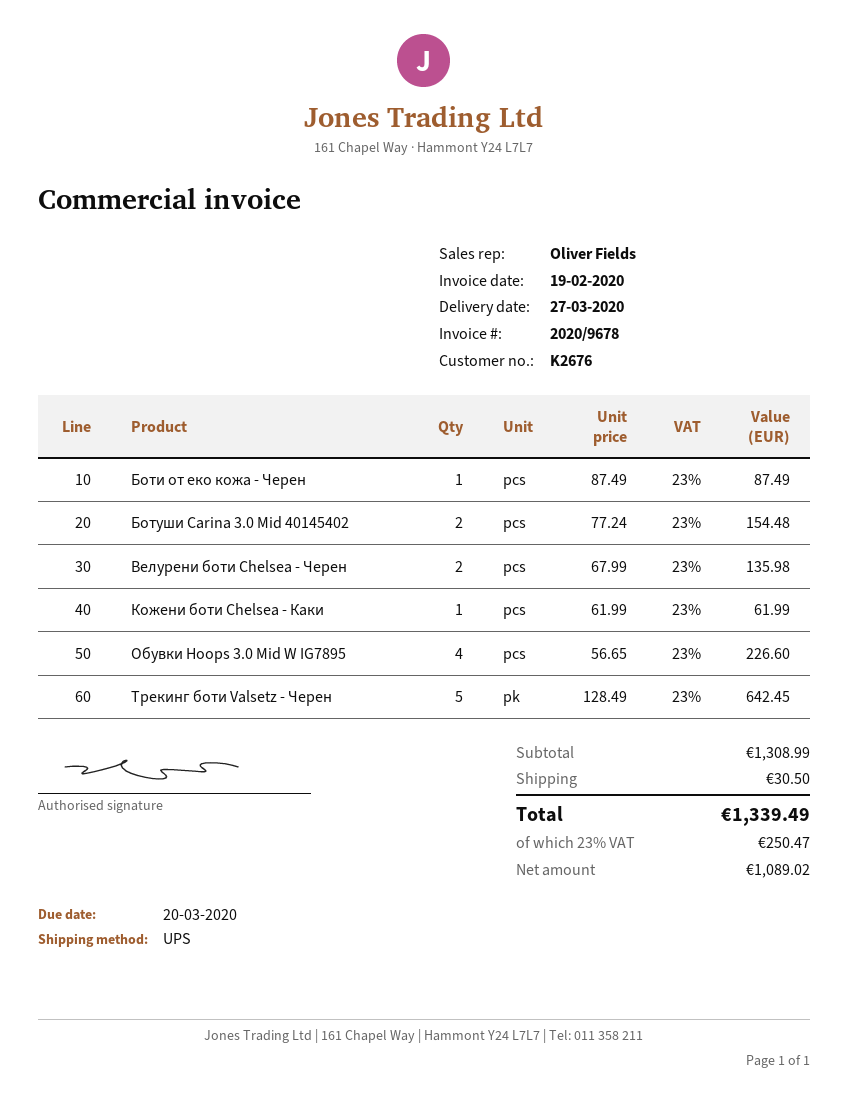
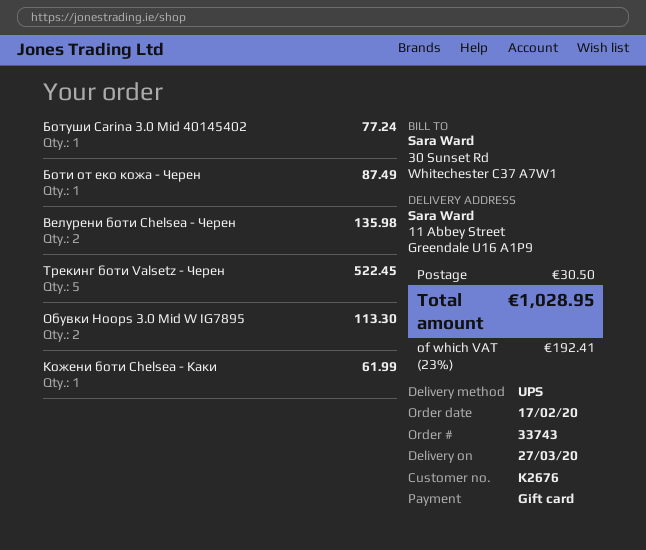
Ботуши Carina 3.0 Mid 40145402: 2 for 154.48 -> 1 for 77.24
Обувки Hoops 3.0 Mid W IG7895: 4 for 226.60 -> 2 for 113.30
Трекинг боти Valsetz - Черен: 5 for 642.45 -> 5 for 522.45
tax: 23% = 250.47 -> 23% = 192.41
total: 1339.49 -> 1028.95

